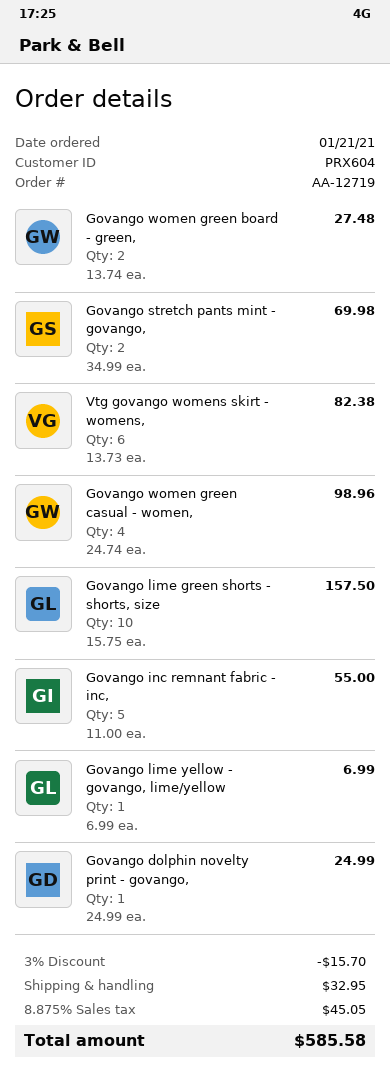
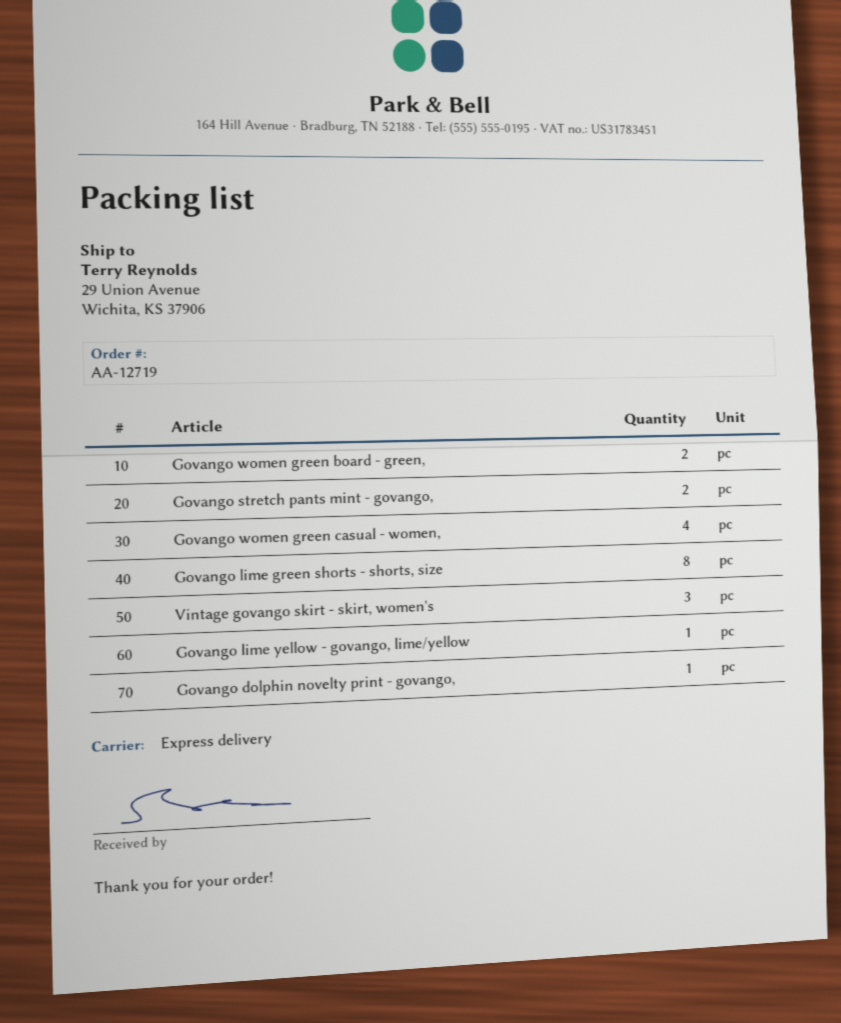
Vtg govango womens skirt - womens,: 6 -> none
Govango lime green shorts - shorts, size: 10 -> 8
Govango inc remnant fabric - inc,: 5 -> none
Vintage govango skirt - skirt, women's: none -> 3

